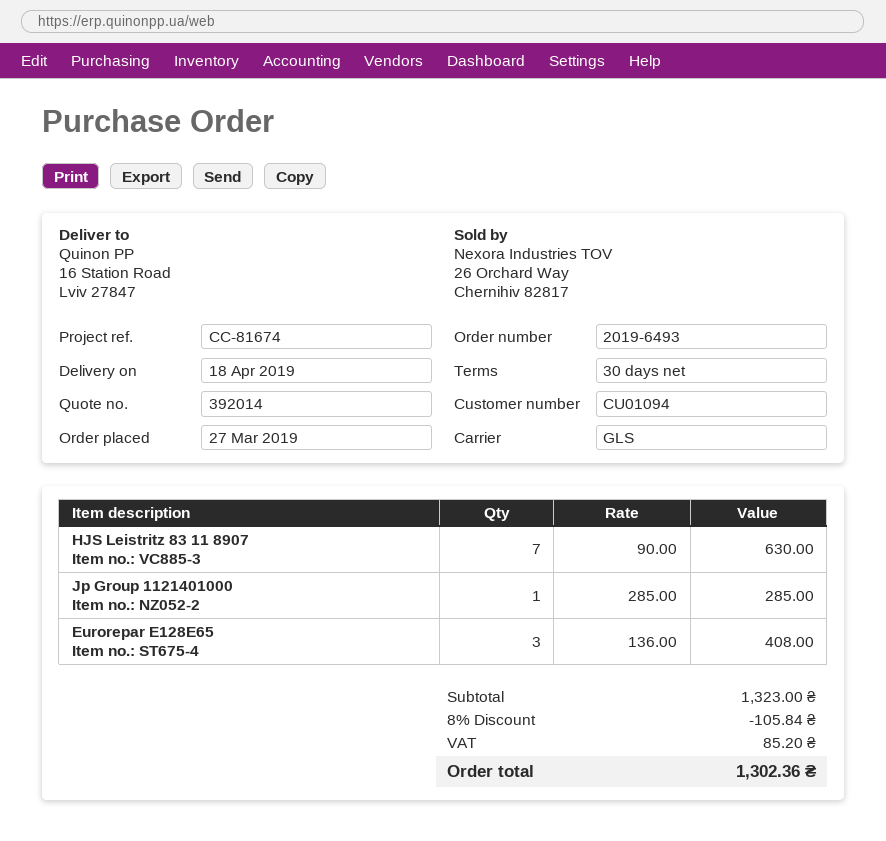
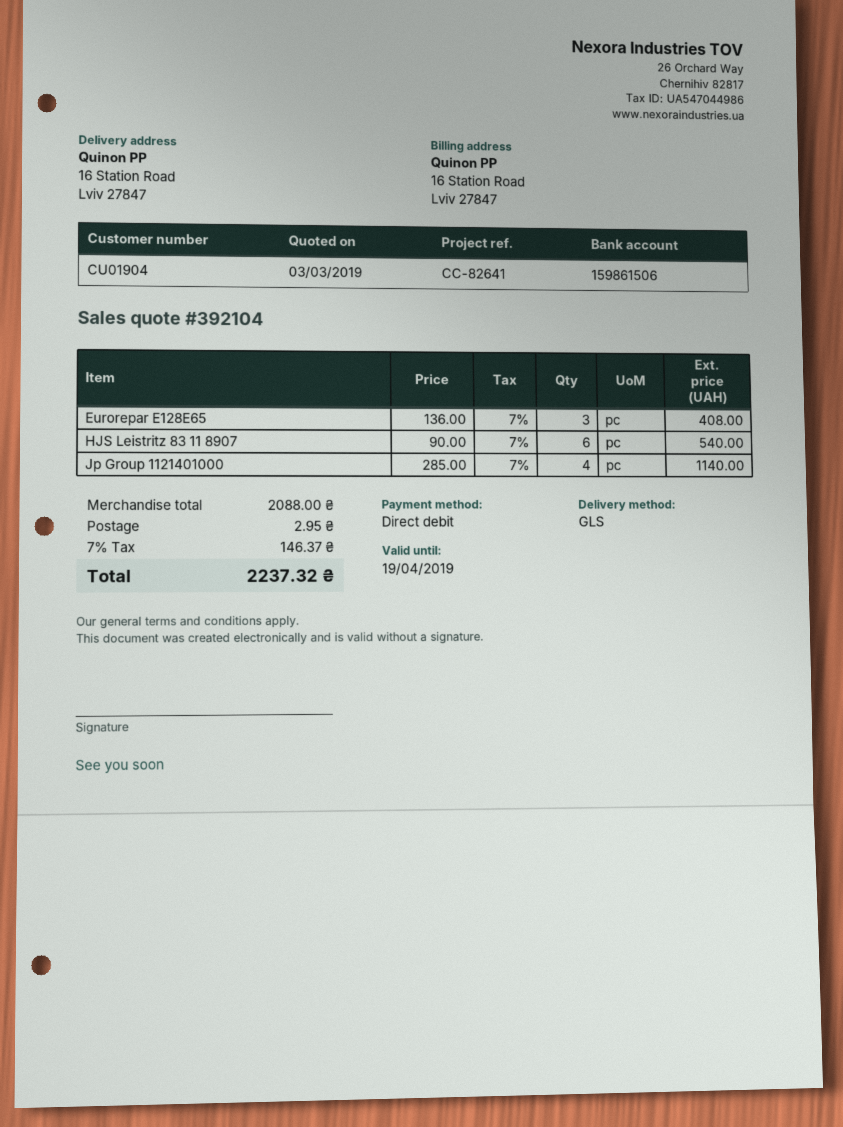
quote number: 392014 -> 392104
customer number: CU01094 -> CU01904
reference: CC-81674 -> CC-82641
HJS Leistritz 83 11 8907: 7 x 90.00 = 630.00 -> 6 x 90.00 = 540.00
Jp Group 1121401000: 1 x 285.00 = 285.00 -> 4 x 285.00 = 1140.00
subtotal: 1323.00 -> 2088.00
discount: 8% = 105.84 -> none
shipping: none -> 2.95
tax: 85.20 -> 146.37
total: 1302.36 -> 2237.32

